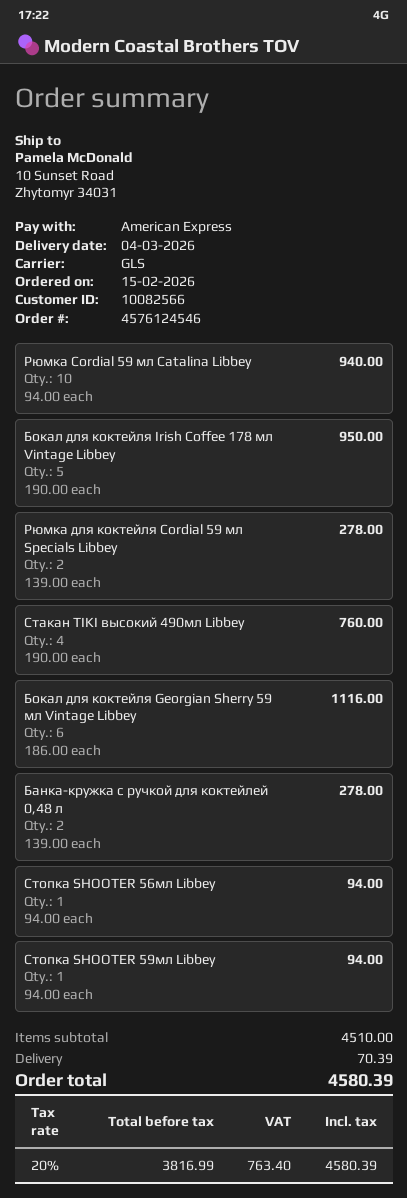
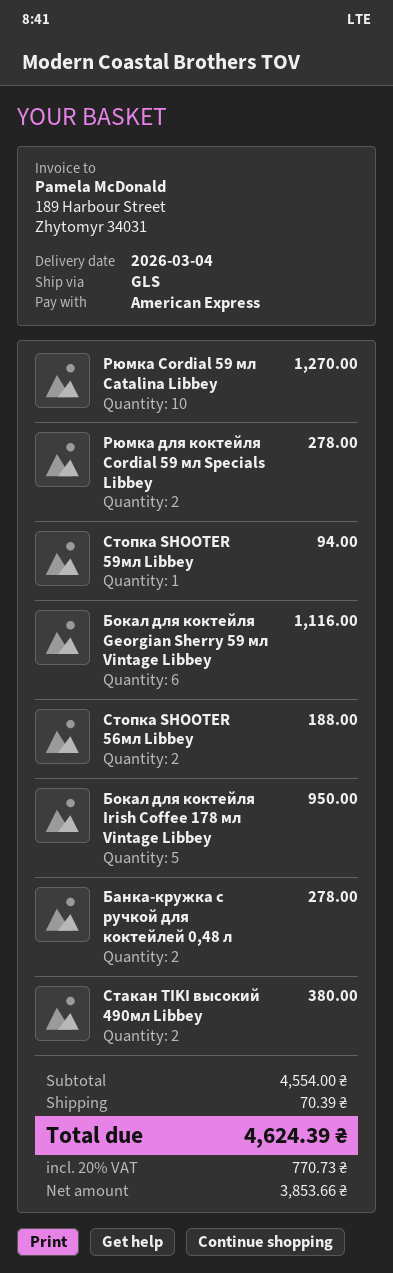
Рюмка Cordial 59 мл Catalina Libbey: 10 for 940.00 -> 10 for 1270.00
Стакан TIKI высокий 490мл Libbey: 4 for 760.00 -> 2 for 380.00
Стопка SHOOTER 56мл Libbey: 1 for 94.00 -> 2 for 188.00
subtotal: 4510.00 -> 4554.00
net: 3816.99 -> 3853.66
tax: 20% = 763.40 -> 20% = 770.73
total: 4580.39 -> 4624.39

